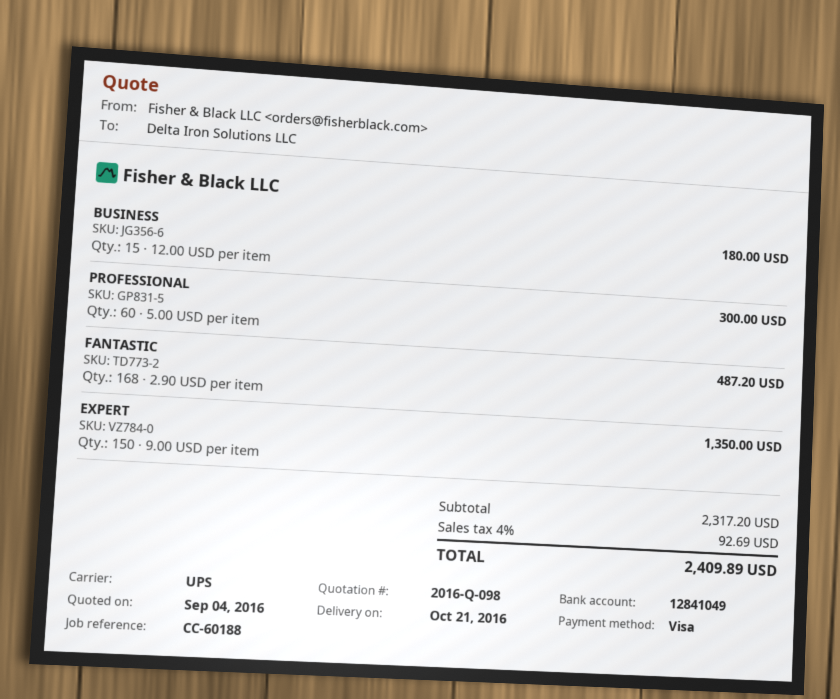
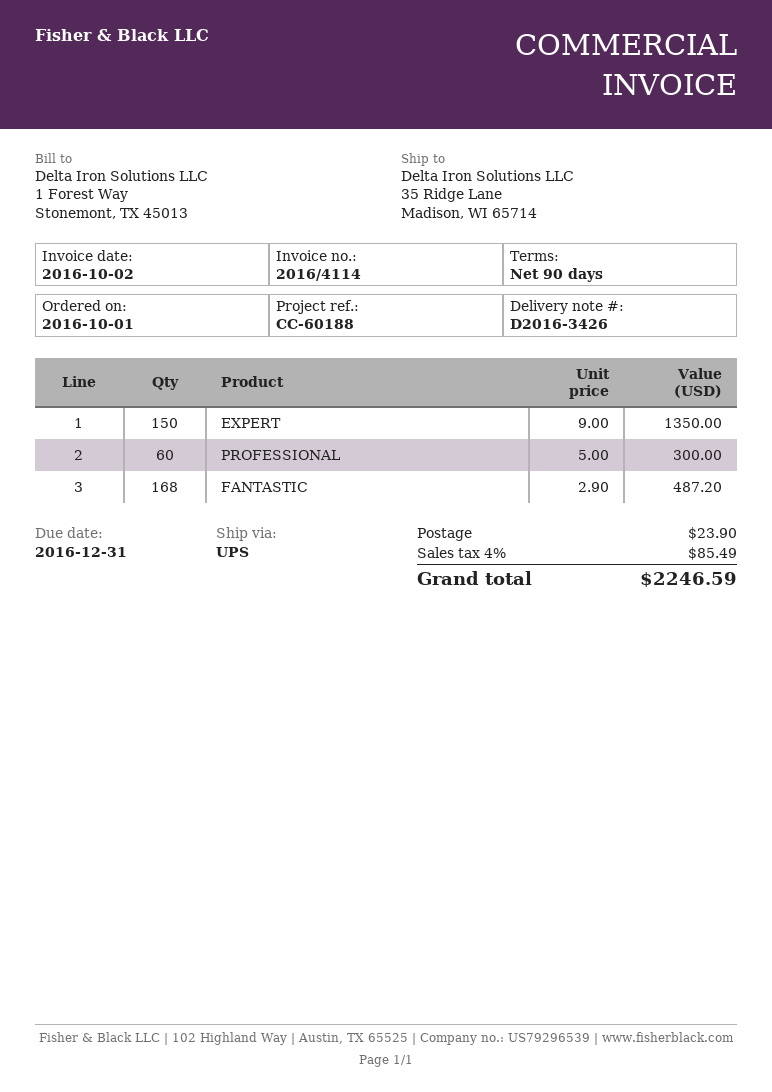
BUSINESS: 15 x 12.00 = 180.00 -> none
shipping: none -> 23.90
tax: 4% = 92.69 -> 4% = 85.49
total: 2409.89 -> 2246.59

